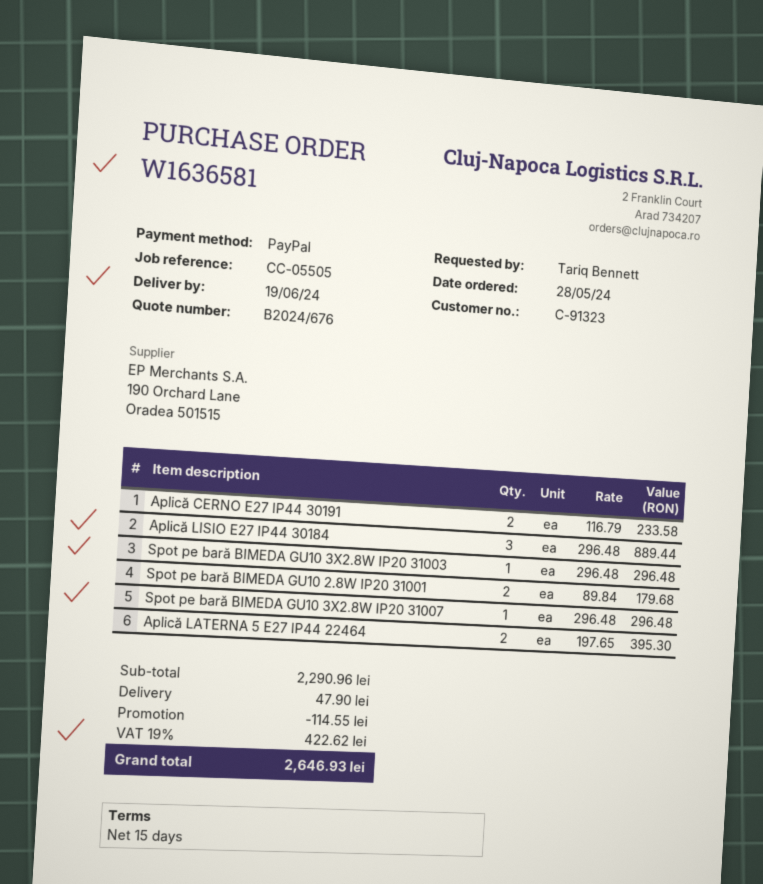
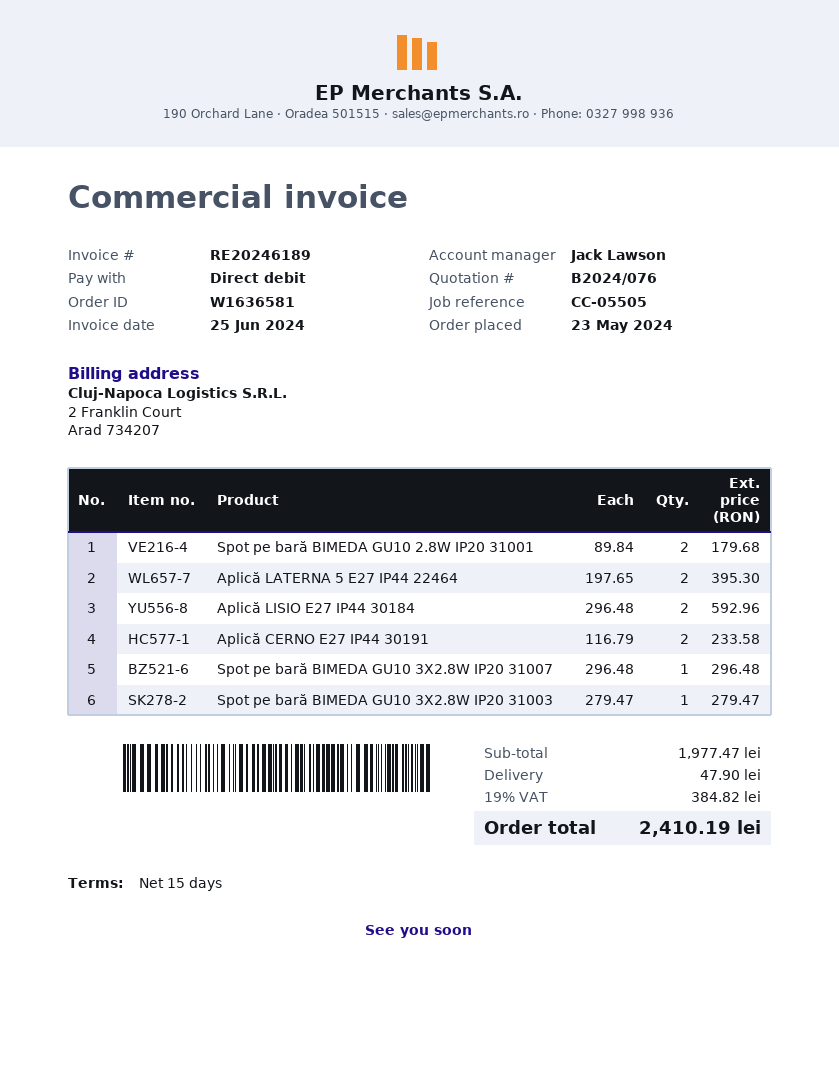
quote number: B2024/676 -> B2024/076
order date: 2024-05-28 -> 2024-05-23
payment method: PayPal -> direct debit
Aplică LISIO E27 IP44 30184: 3 x 296.48 = 889.44 -> 2 x 296.48 = 592.96
Spot pe bară BIMEDA GU10 3X2.8W IP20 31003: 1 x 296.48 = 296.48 -> 1 x 279.47 = 279.47
subtotal: 2290.96 -> 1977.47
discount: 114.55 -> none
tax: 19% = 422.62 -> 19% = 384.82
total: 2646.93 -> 2410.19

